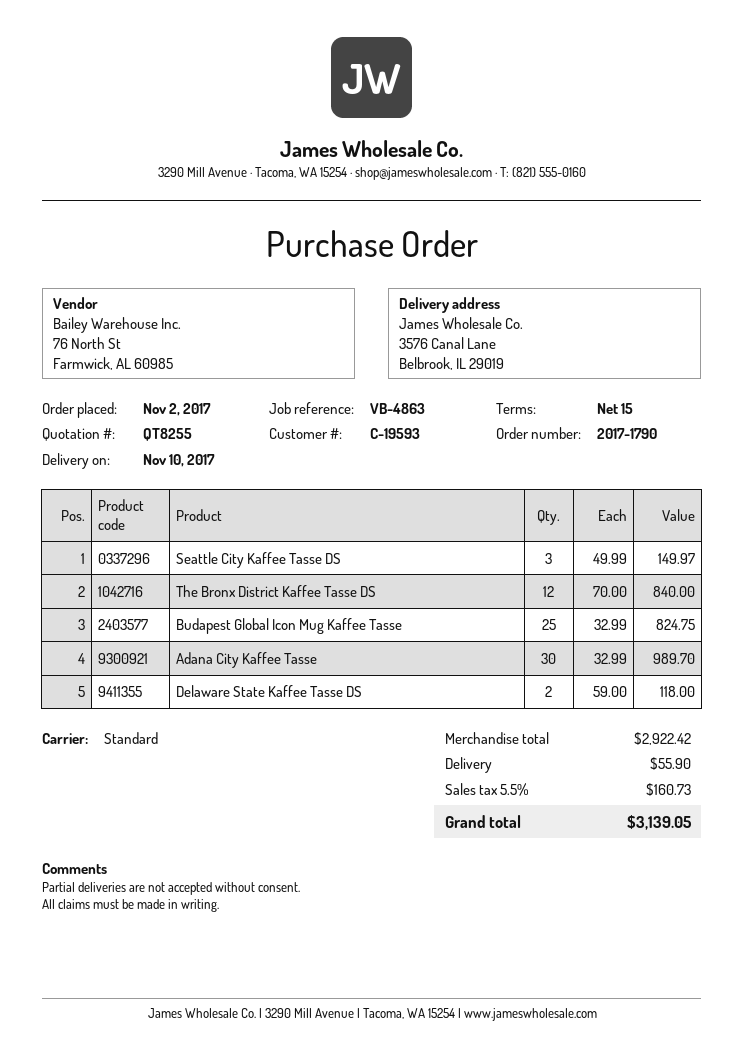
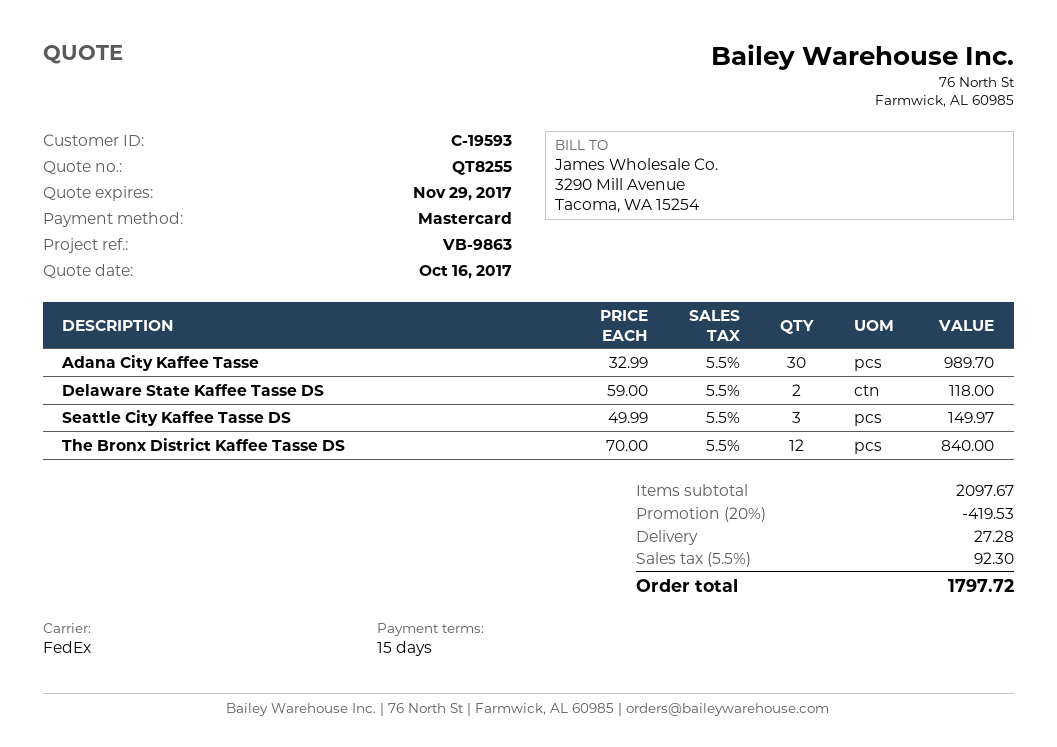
reference: VB-4863 -> VB-9863
shipping method: standard -> FedEx
Budapest Global Icon Mug Kaffee Tasse: 25 x 32.99 = 824.75 -> none
subtotal: 2922.42 -> 2097.67
discount: none -> 20% = 419.53
shipping: 55.90 -> 27.28
tax: 5.5% = 160.73 -> 5.5% = 92.30
total: 3139.05 -> 1797.72

